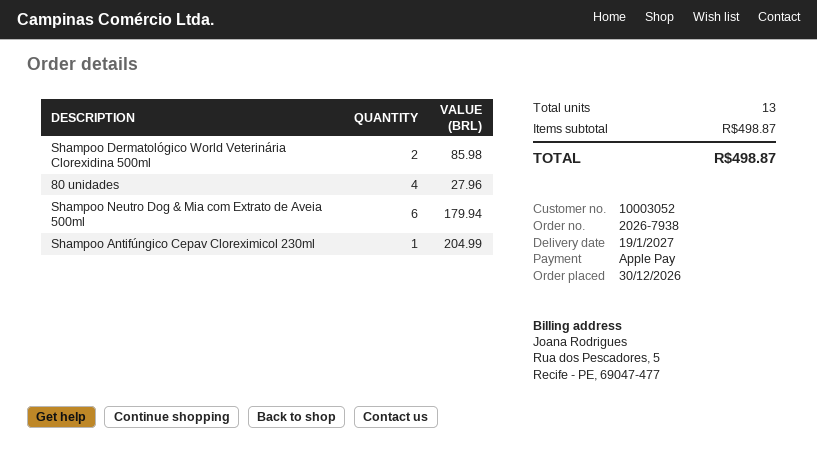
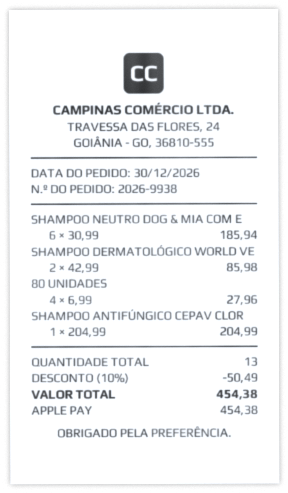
order number: 2026-7938 -> 2026-9938
Shampoo Neutro Dog & Mia com Extrato de Aveia 500ml: 6 for 179.94 -> 6 for 185.94
discount: none -> 10% = 50.49
total: 498.87 -> 454.38

